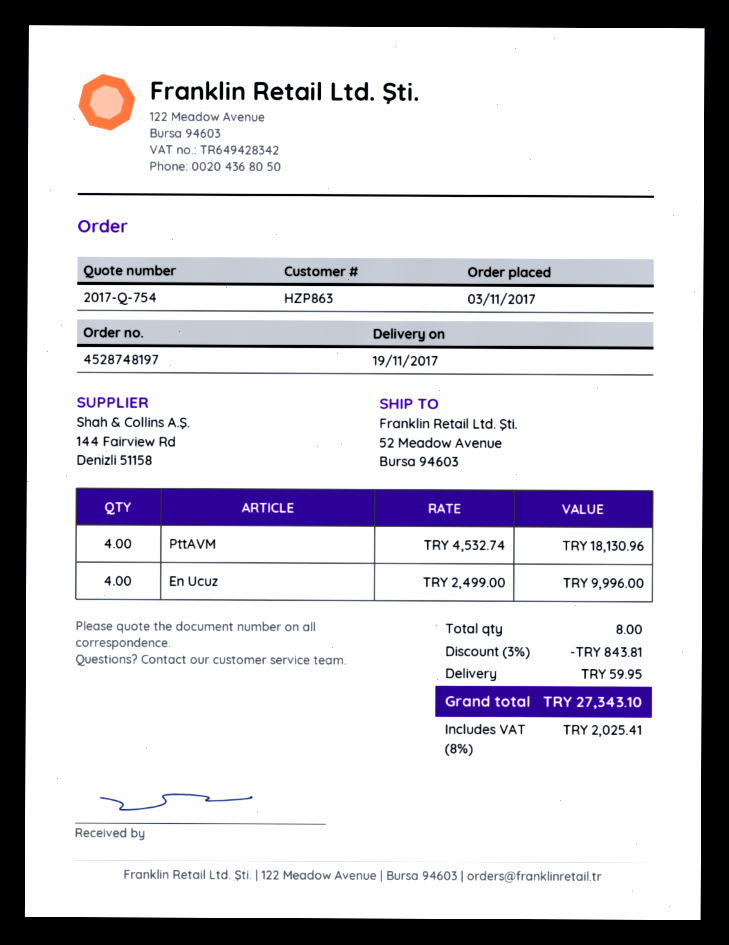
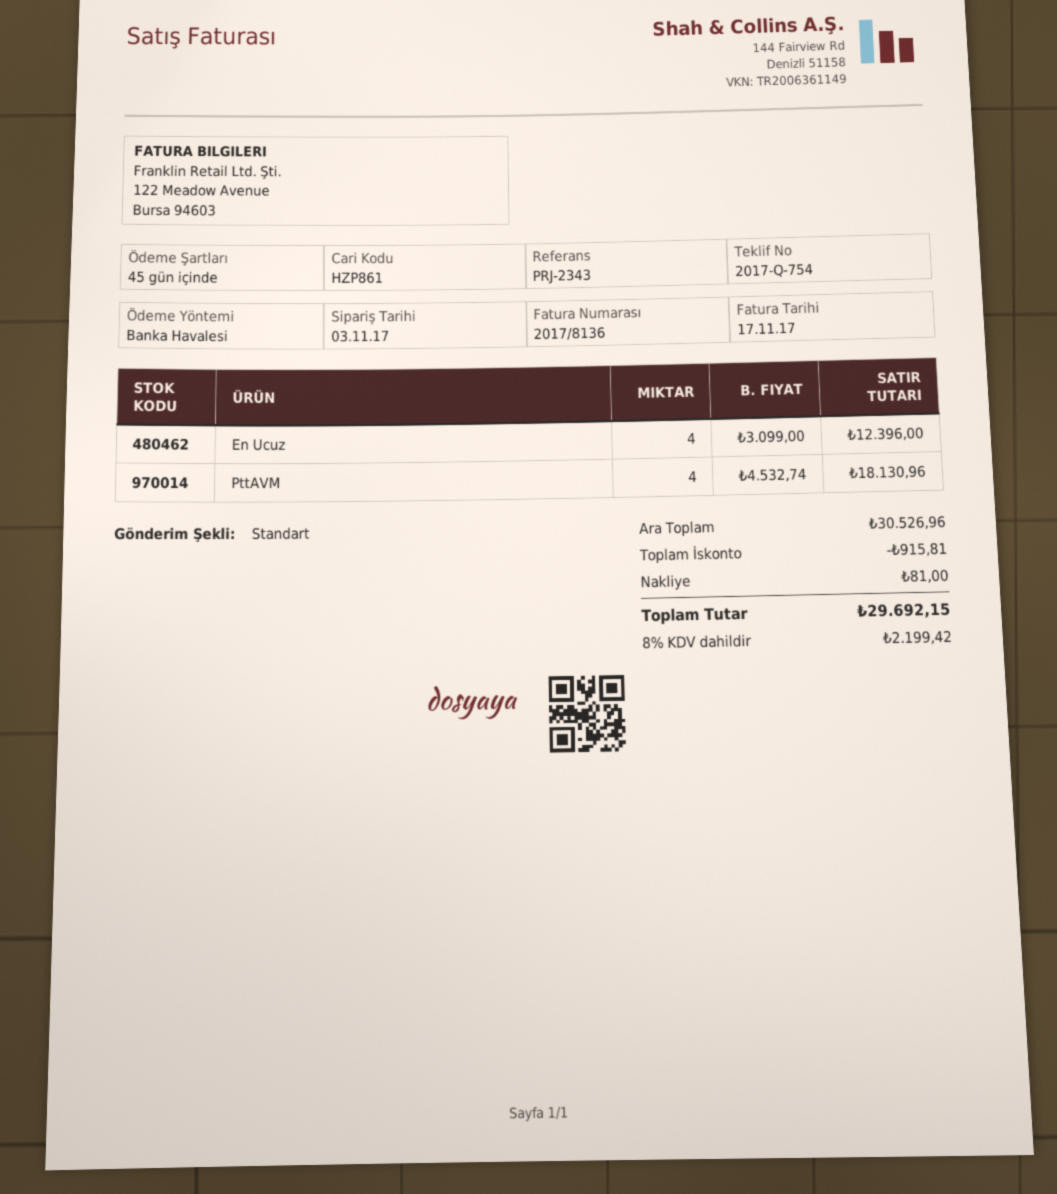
customer number: HZP863 -> HZP861
En Ucuz: 4 x 2499.00 = 9996.00 -> 4 x 3099.00 = 12396.00
discount: 843.81 -> 915.81
shipping: 59.95 -> 81.00
tax: 8% = 2025.41 -> 8% = 2199.42
total: 27343.10 -> 29692.15

